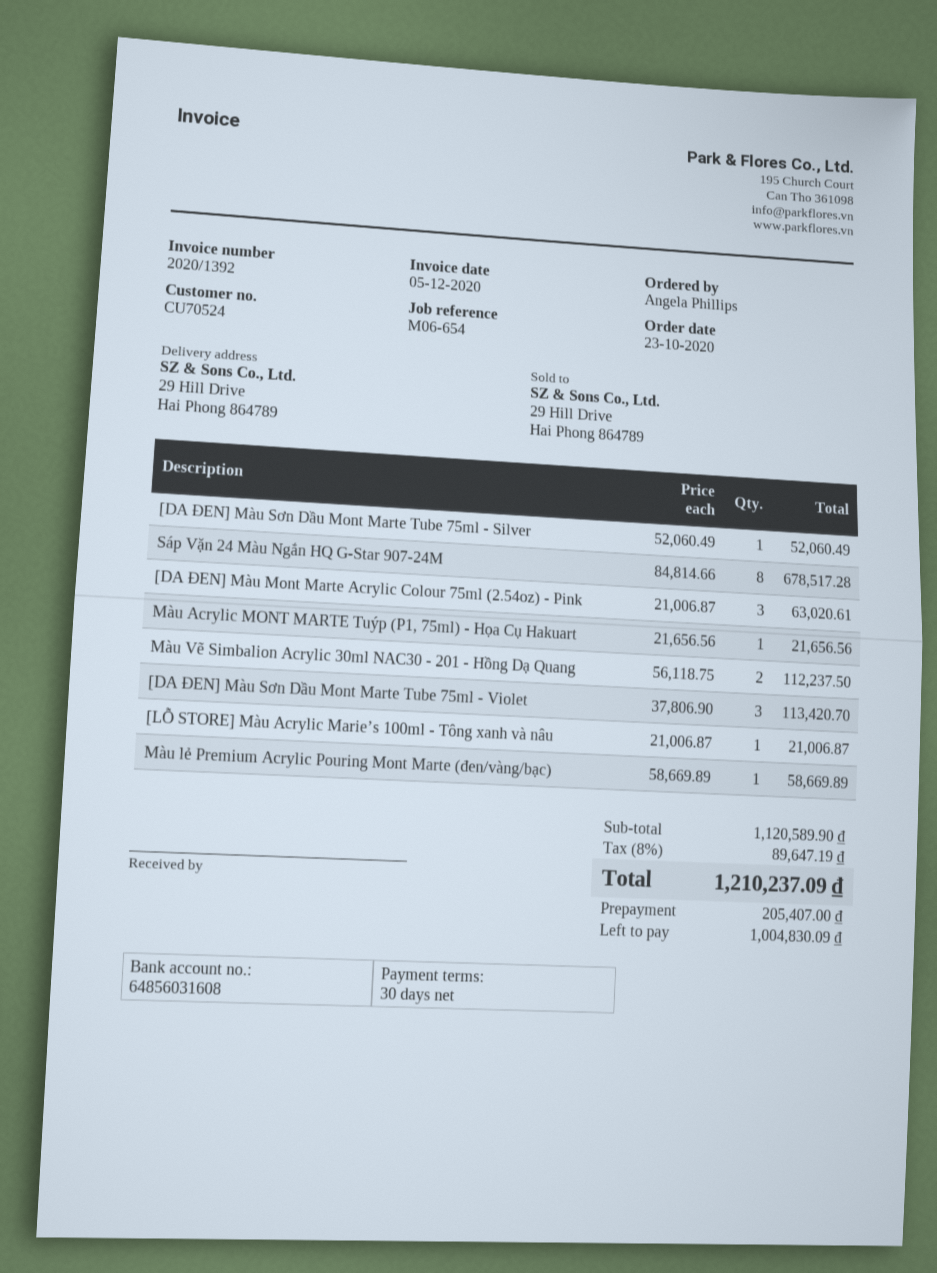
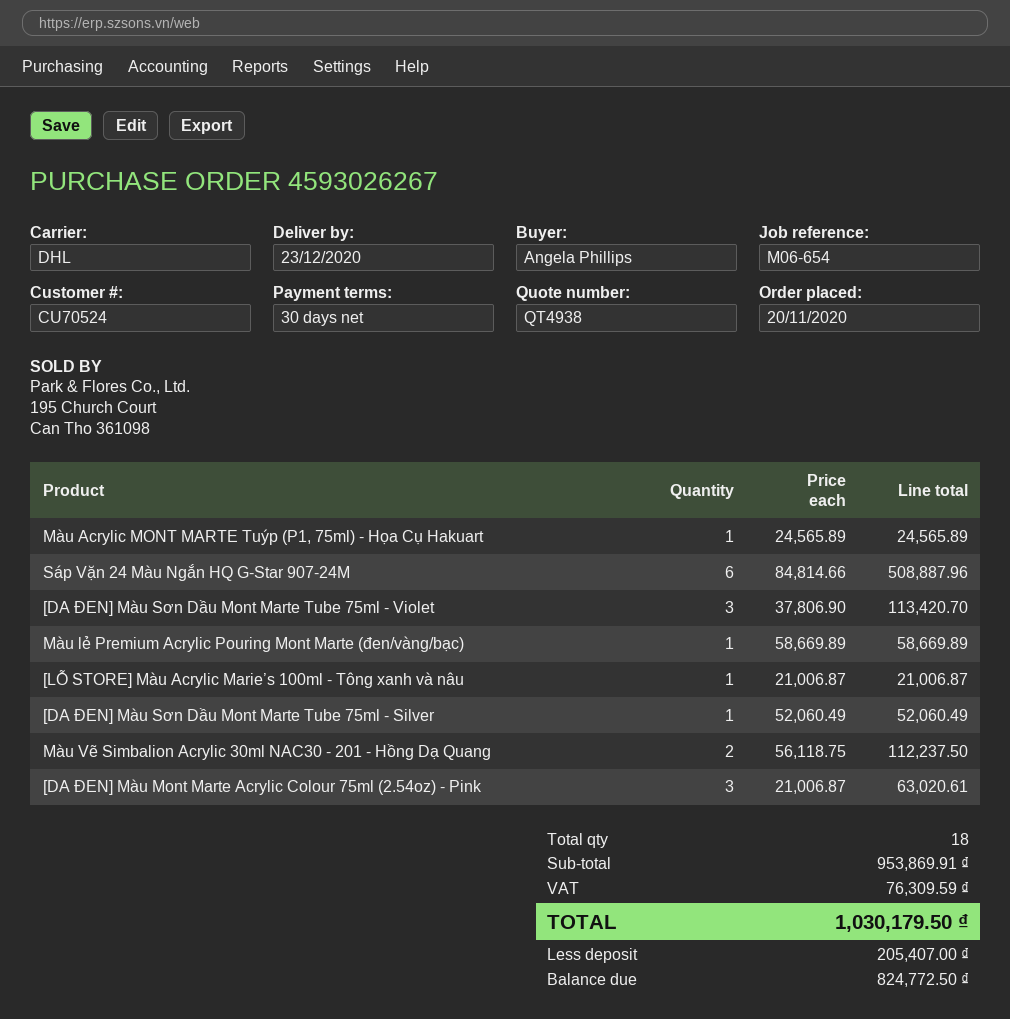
order date: 2020-10-23 -> 2020-11-20
Sáp Vặn 24 Màu Ngắn HQ G-Star 907-24M: 8 x 84814.66 = 678517.28 -> 6 x 84814.66 = 508887.96
Màu Acrylic MONT MARTE Tuýp (P1, 75ml) - Họa Cụ Hakuart: 1 x 21656.56 = 21656.56 -> 1 x 24565.89 = 24565.89
subtotal: 1120589.90 -> 953869.91
tax: 89647.19 -> 76309.59
total: 1210237.09 -> 1030179.50
balance: 1004830.09 -> 824772.50

